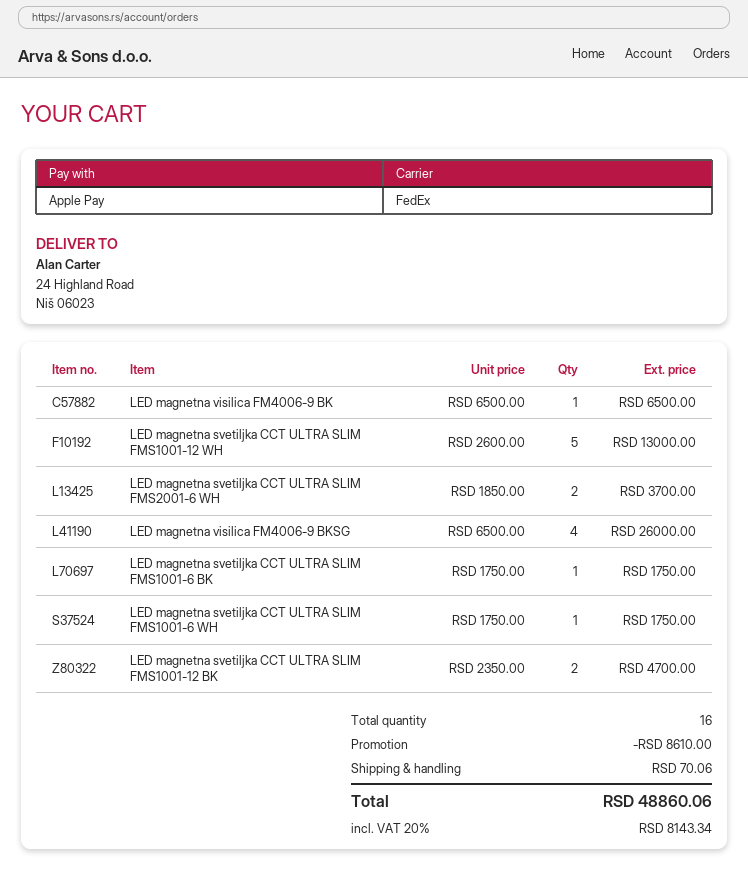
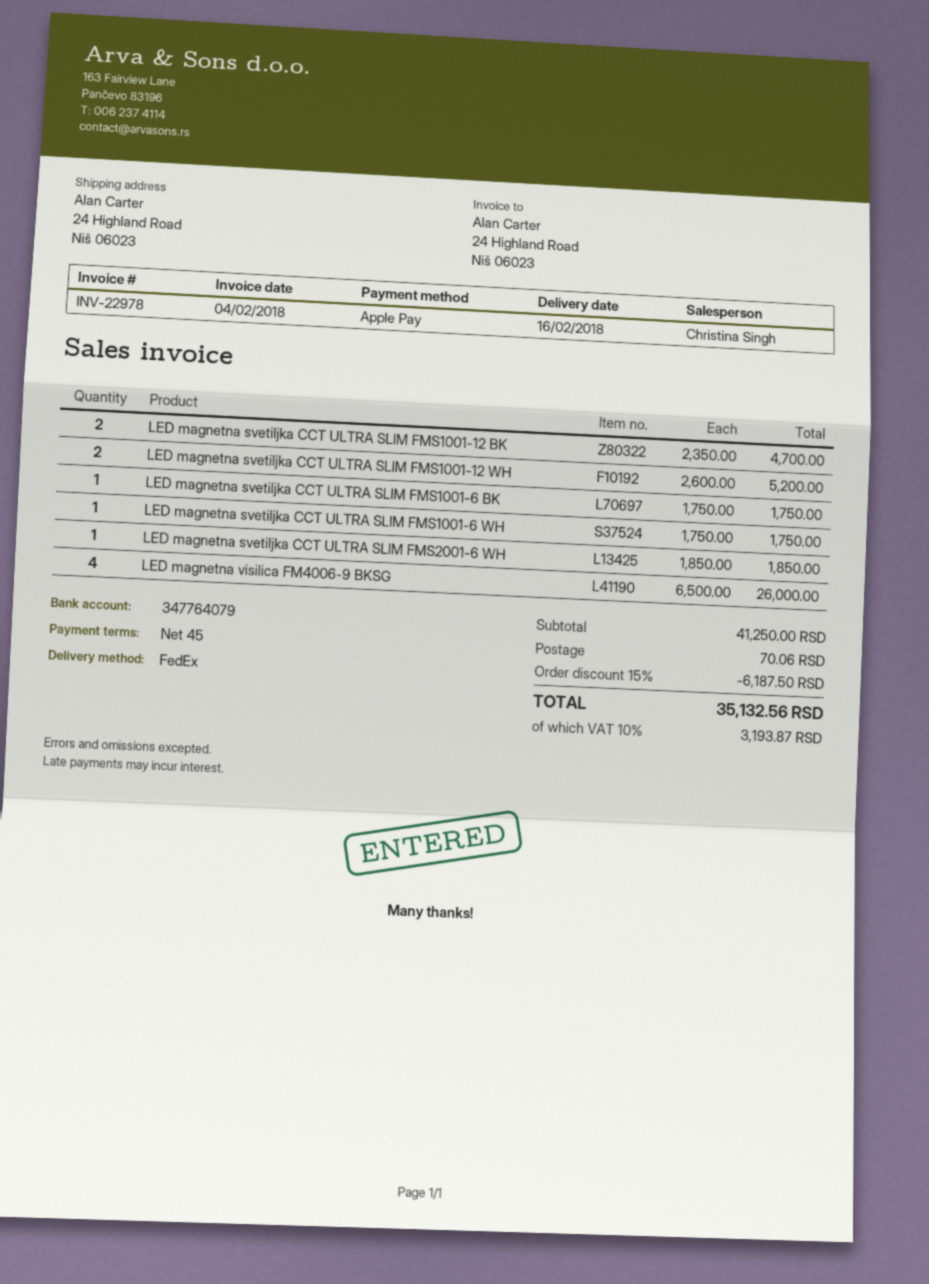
LED magnetna visilica FM4006-9 BK: 1 x 6500.00 = 6500.00 -> none
LED magnetna svetiljka CCT ULTRA SLIM FMS1001-12 WH: 5 x 2600.00 = 13000.00 -> 2 x 2600.00 = 5200.00
LED magnetna svetiljka CCT ULTRA SLIM FMS2001-6 WH: 2 x 1850.00 = 3700.00 -> 1 x 1850.00 = 1850.00
discount: 8610.00 -> 6187.50
tax: 20% = 8143.34 -> 10% = 3193.87
total: 48860.06 -> 35132.56

